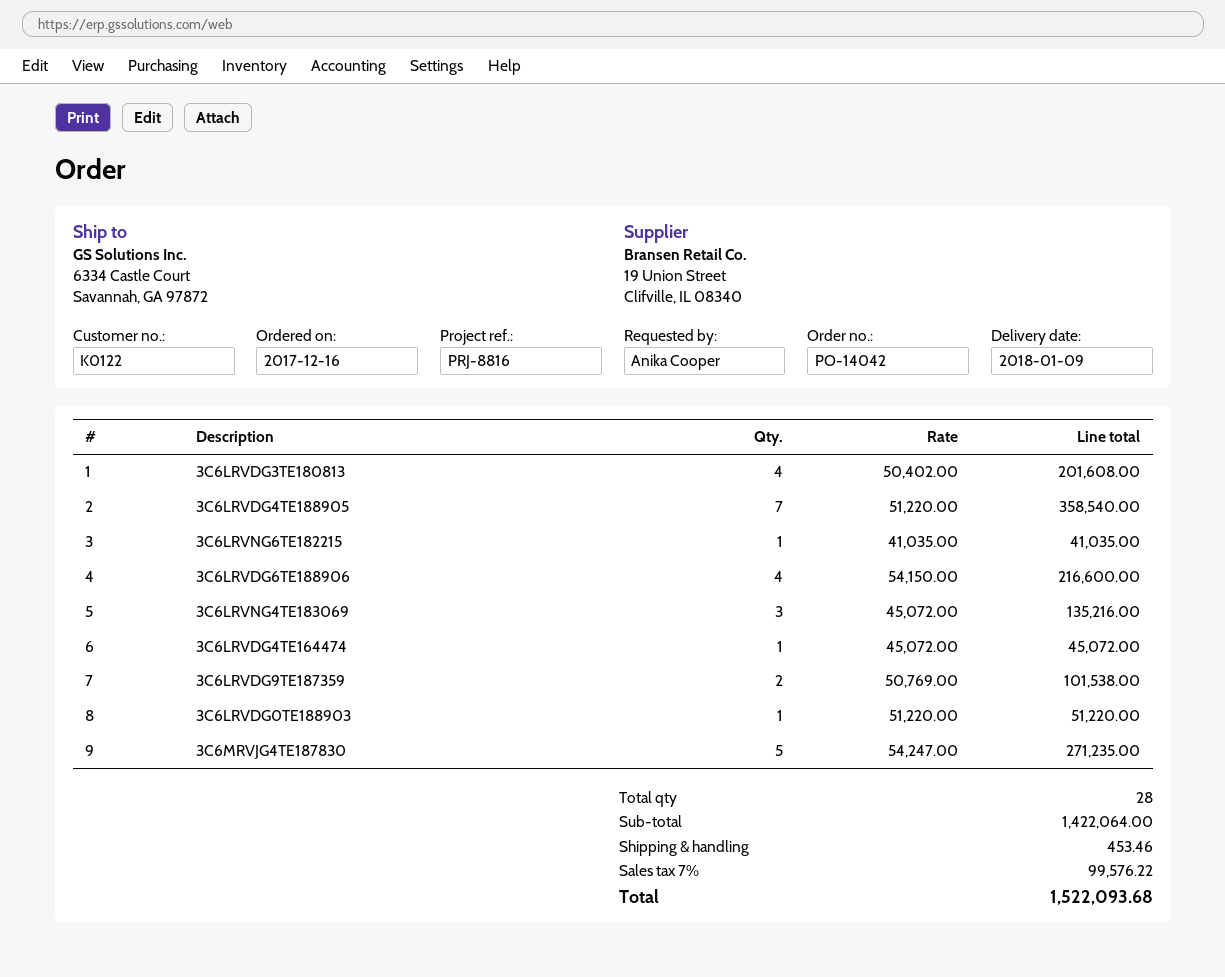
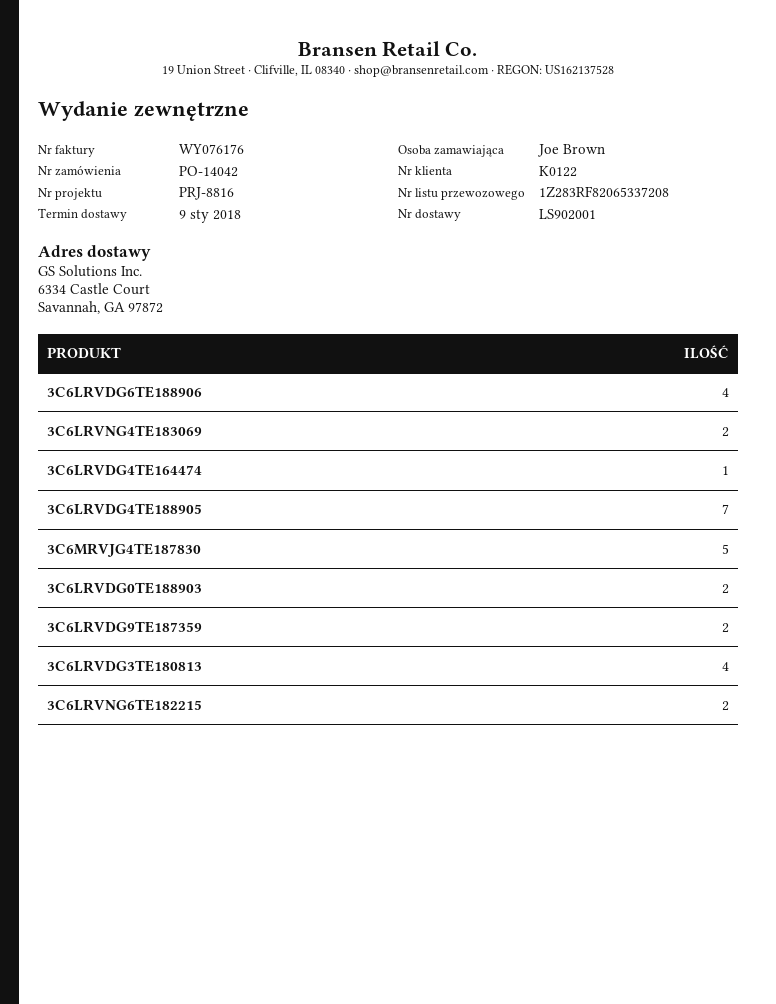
ordered by: Anika Cooper -> Joe Brown
3C6LRVNG6TE182215: 1 -> 2
3C6LRVNG4TE183069: 3 -> 2
3C6LRVDG0TE188903: 1 -> 2

